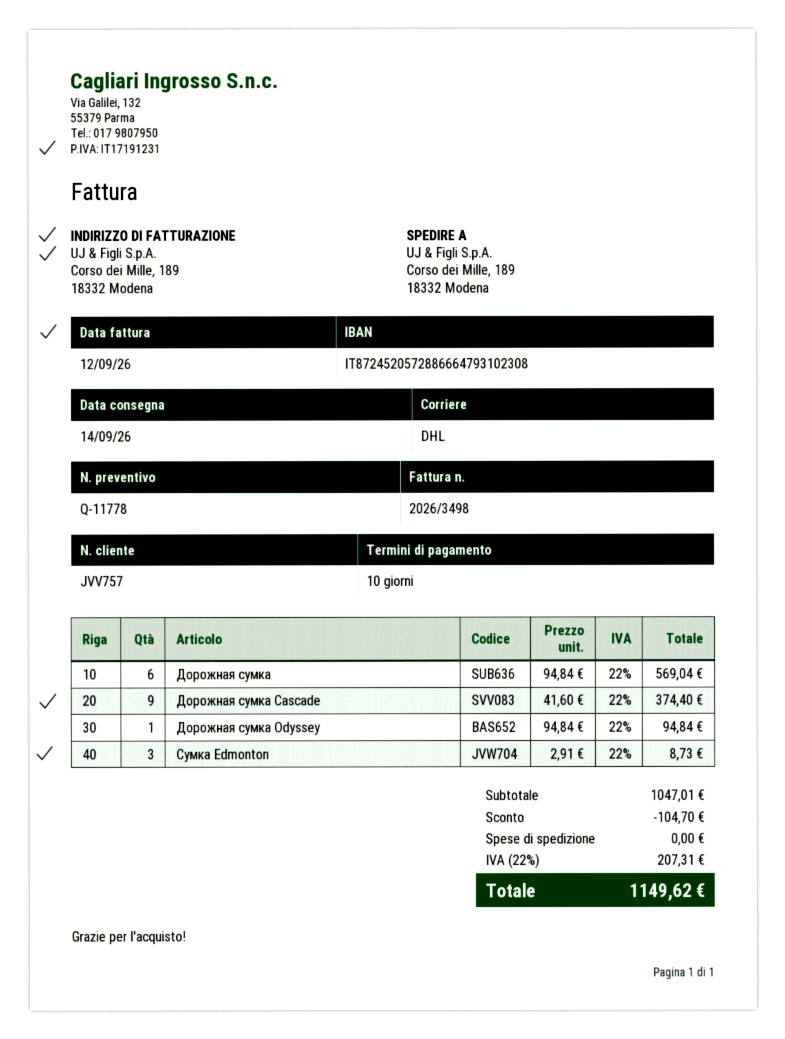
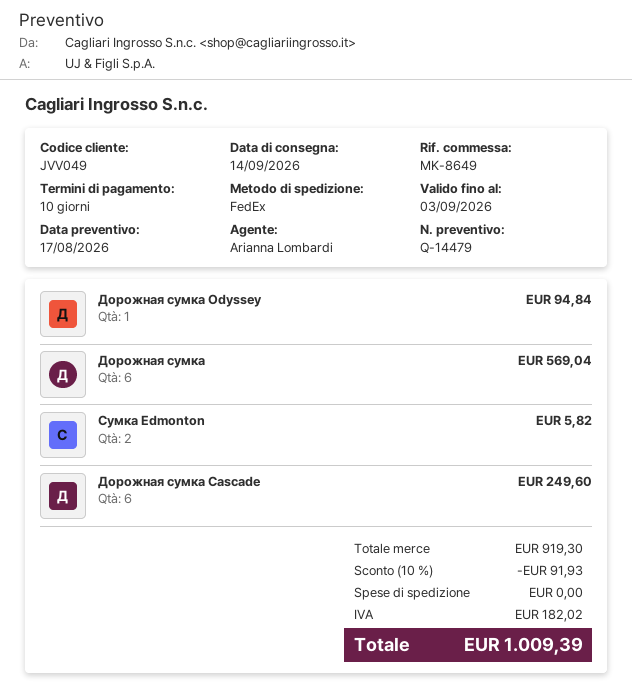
quote number: Q-11778 -> Q-14479
customer number: JVV757 -> JVV049
shipping method: DHL -> FedEx
Дорожная сумка Cascade: 9 for 374.40 -> 6 for 249.60
Сумка Edmonton: 3 for 8.73 -> 2 for 5.82
subtotal: 1047.01 -> 919.30
discount: 104.70 -> 91.93
tax: 207.31 -> 182.02
total: 1149.62 -> 1009.39

